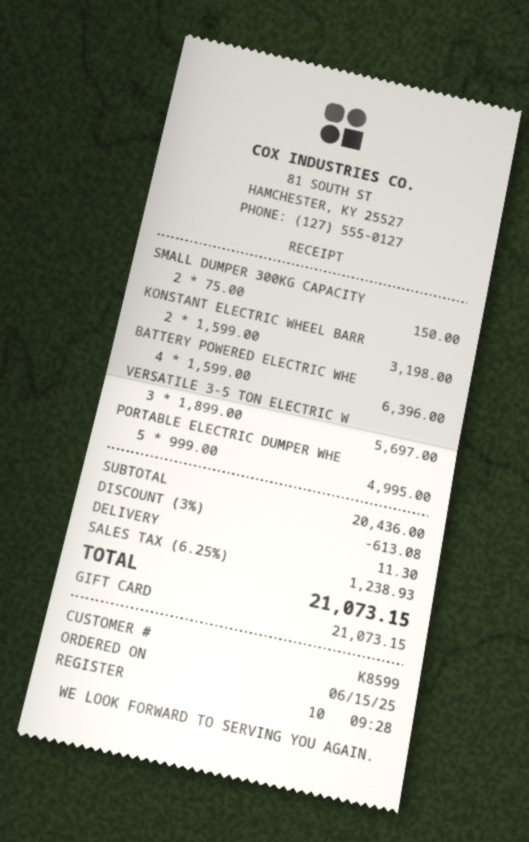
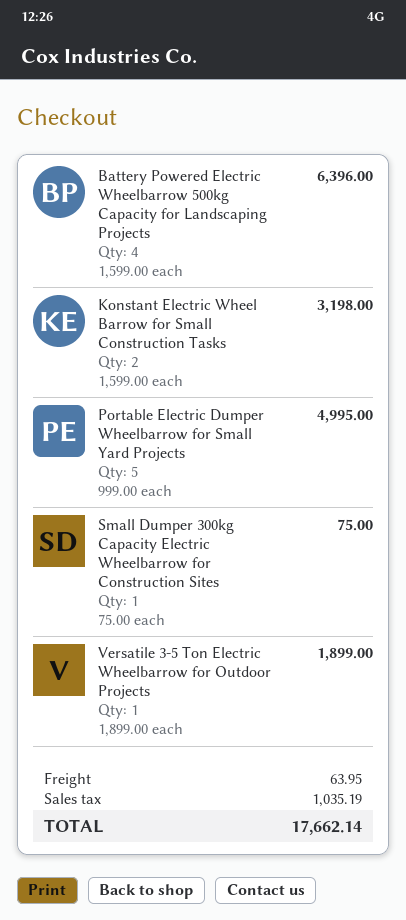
SMALL DUMPER 300KG CAPACITY: 2 x 75.00 = 150.00 -> 1 x 75.00 = 75.00
VERSATILE 3-5 TON ELECTRIC W: 3 x 1899.00 = 5697.00 -> 1 x 1899.00 = 1899.00
discount: 3% = 613.08 -> none
shipping: 11.30 -> 63.95
tax: 1238.93 -> 1035.19
total: 21073.15 -> 17662.14

